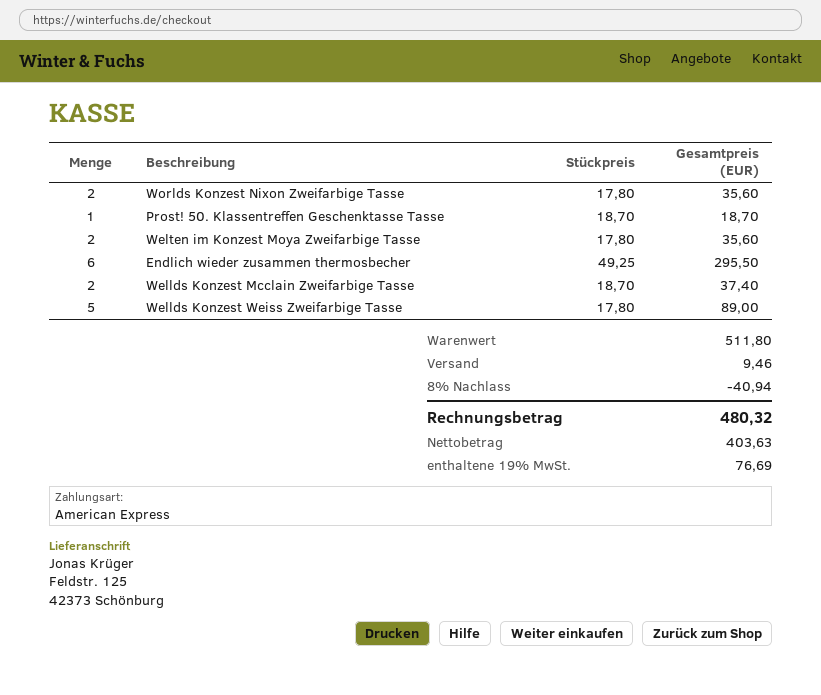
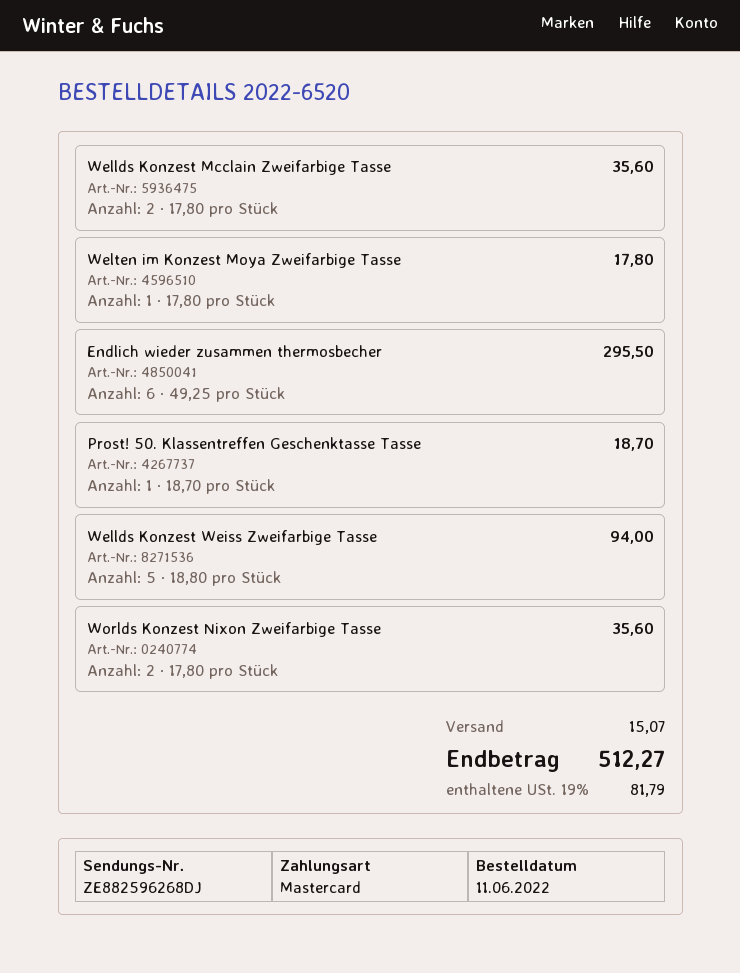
payment method: American Express -> Mastercard
Welten im Konzest Moya Zweifarbige Tasse: 2 x 17.80 = 35.60 -> 1 x 17.80 = 17.80
Wellds Konzest Mcclain Zweifarbige Tasse: 2 x 18.70 = 37.40 -> 2 x 17.80 = 35.60
Wellds Konzest Weiss Zweifarbige Tasse: 5 x 17.80 = 89.00 -> 5 x 18.80 = 94.00
discount: 8% = 40.94 -> none
shipping: 9.46 -> 15.07
tax: 19% = 76.69 -> 19% = 81.79
total: 480.32 -> 512.27

